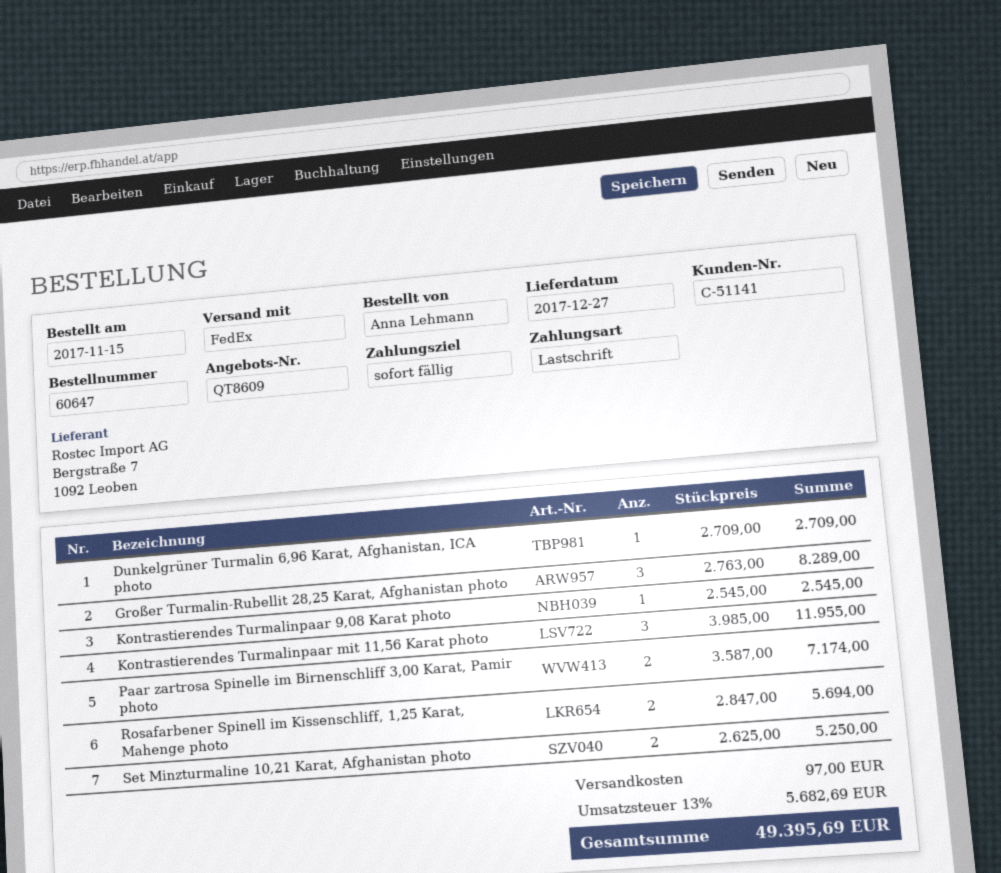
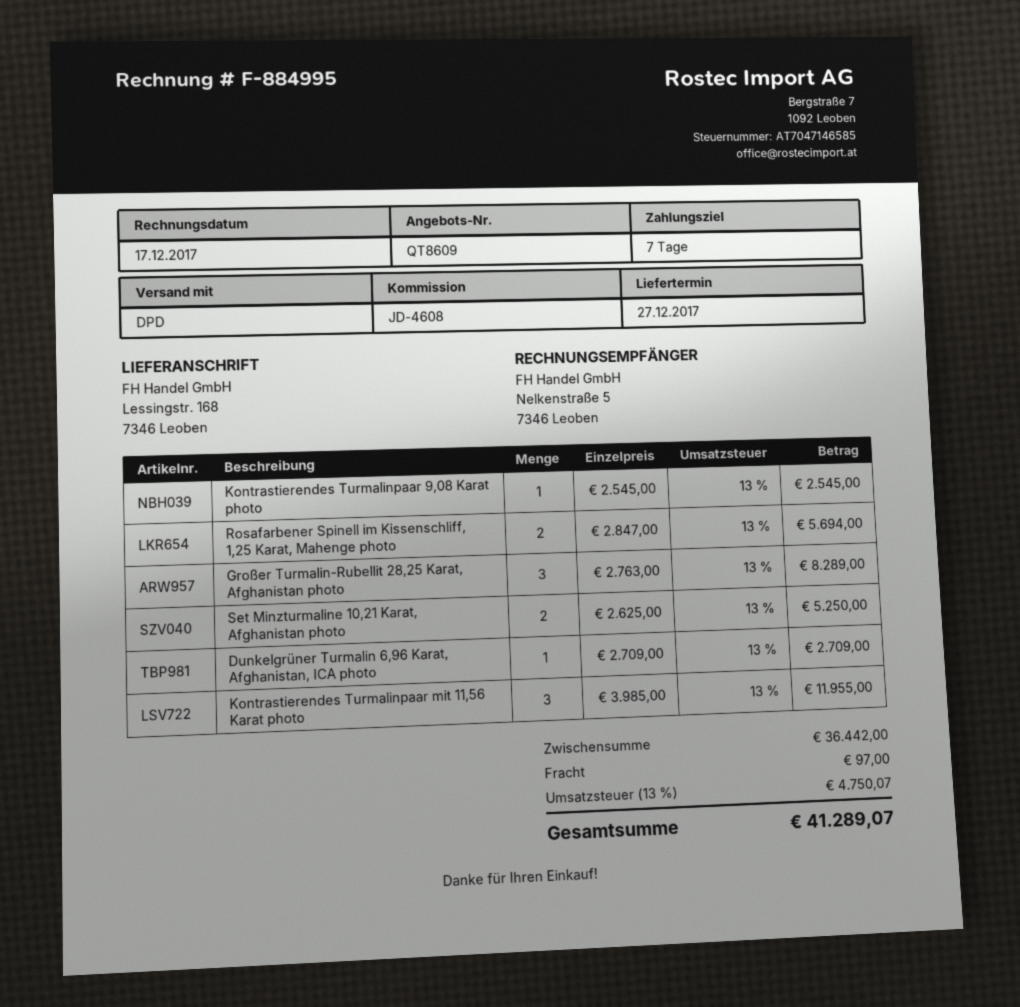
payment terms: on receipt -> 7 days
shipping method: FedEx -> DPD
Paar zartrosa Spinelle im Birnenschliff 3,00 Karat, Pamir photo: 2 x 3587.00 = 7174.00 -> none
tax: 13% = 5682.69 -> 13% = 4750.07
total: 49395.69 -> 41289.07

